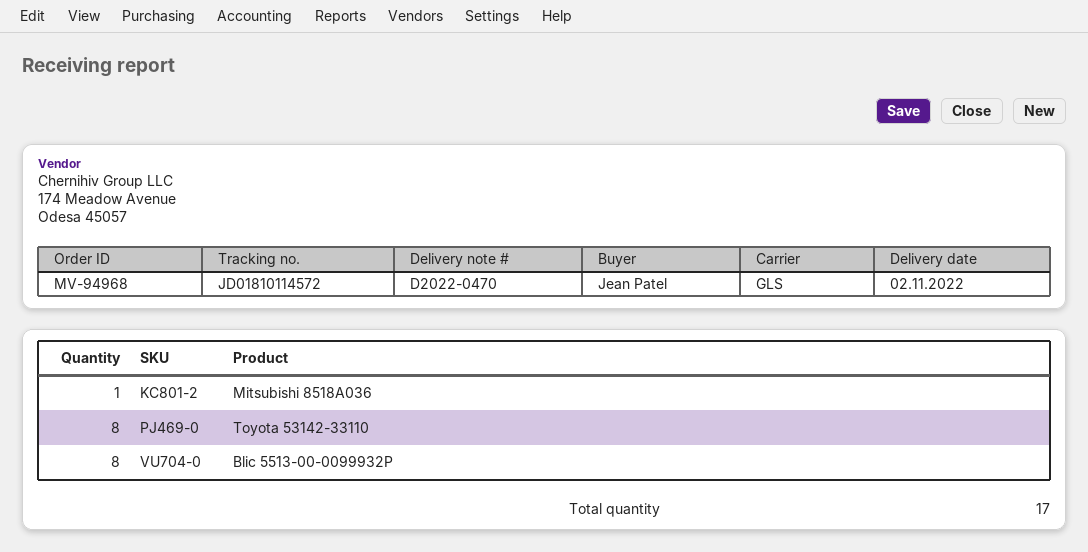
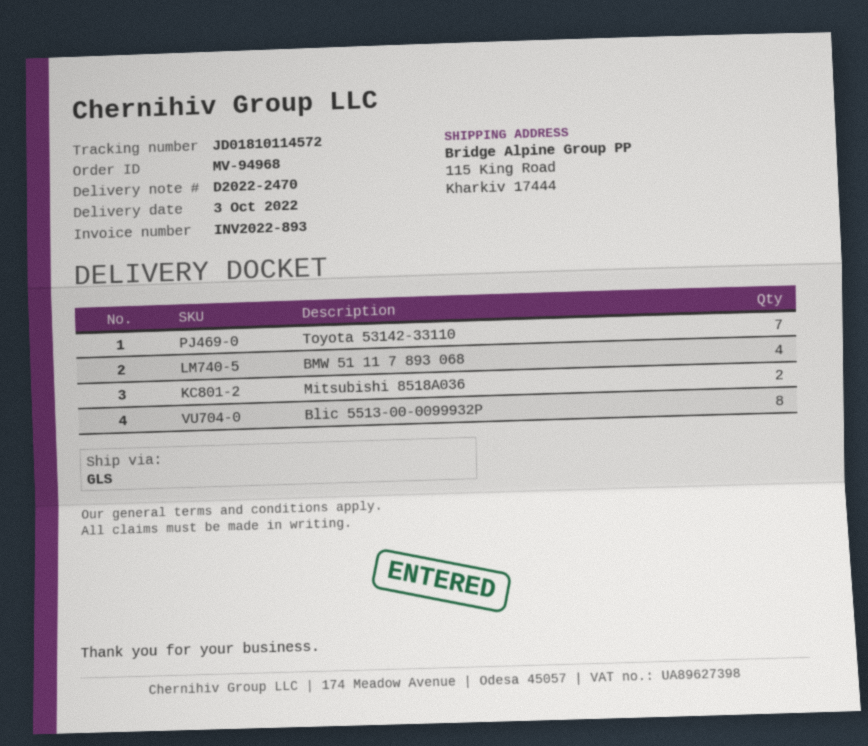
delivery note number: D2022-0470 -> D2022-2470
delivery date: 2022-11-02 -> 2022-10-03
Mitsubishi 8518A036: 1 -> 2
Toyota 53142-33110: 8 -> 7
BMW 51 11 7 893 068: none -> 4

